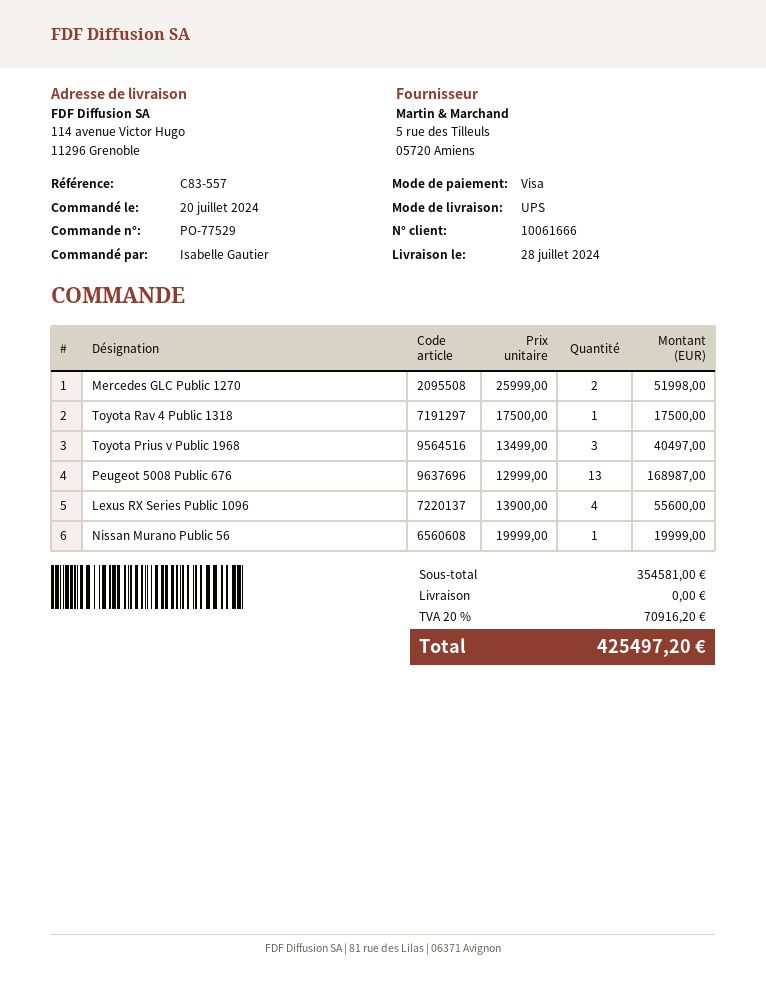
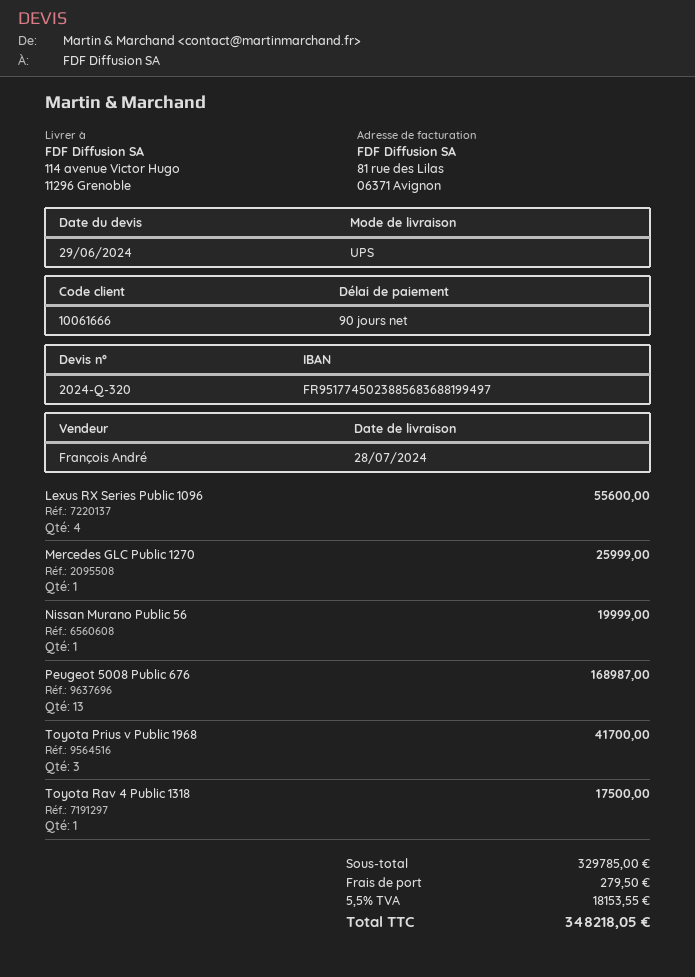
Mercedes GLC Public 1270: 2 for 51998.00 -> 1 for 25999.00
Toyota Prius v Public 1968: 3 for 40497.00 -> 3 for 41700.00
subtotal: 354581.00 -> 329785.00
shipping: 0.00 -> 279.50
tax: 20% = 70916.20 -> 5.5% = 18153.55
total: 425497.20 -> 348218.05

